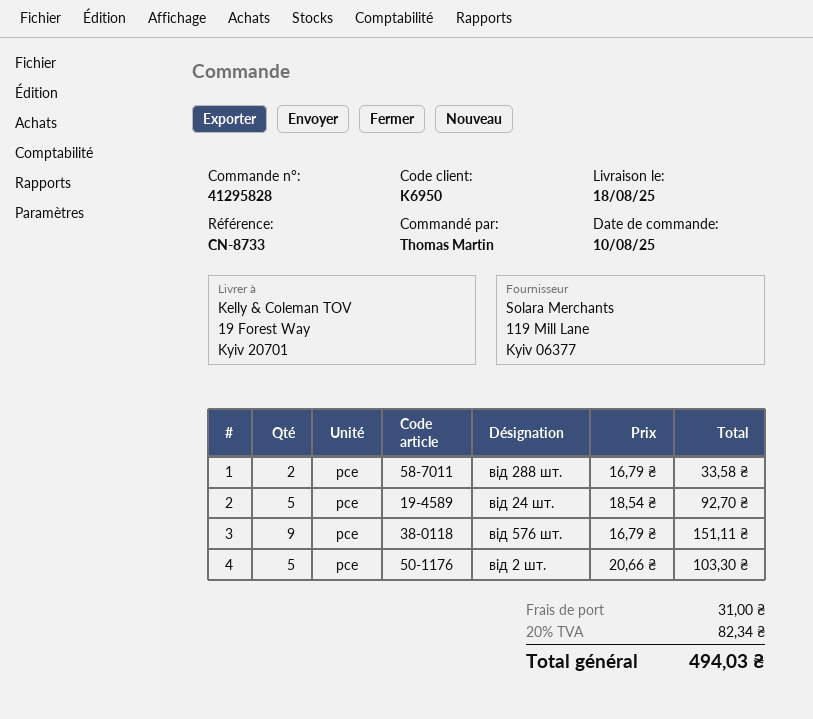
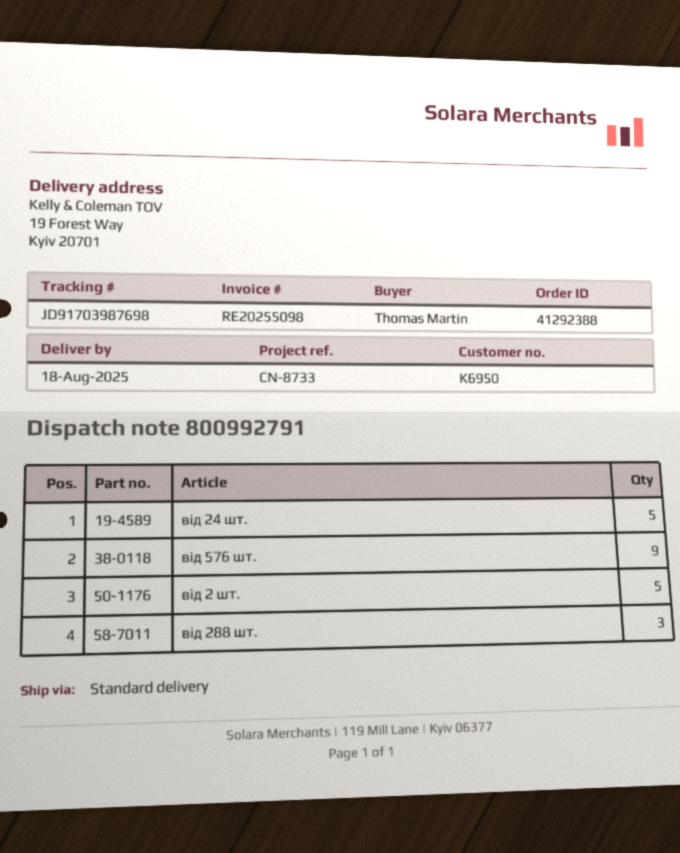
order number: 41295828 -> 41292388
від 288 шт.: 2 -> 3

